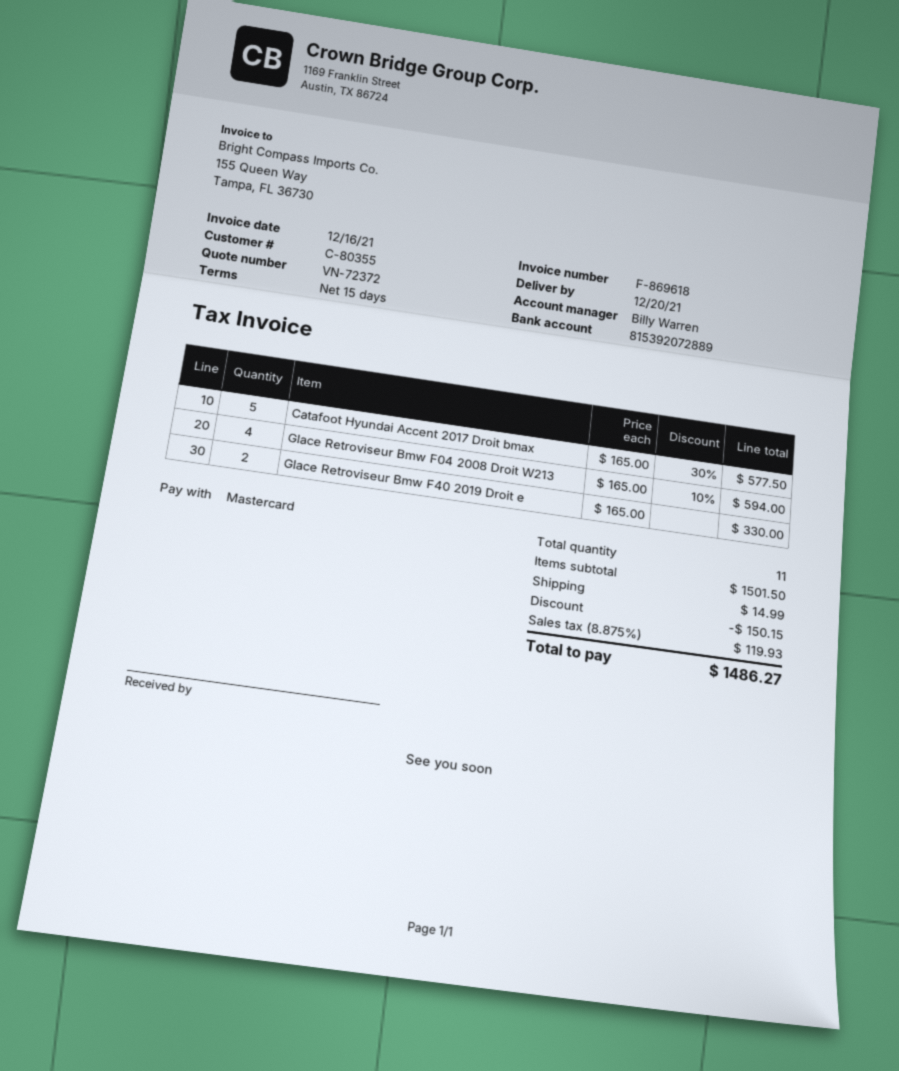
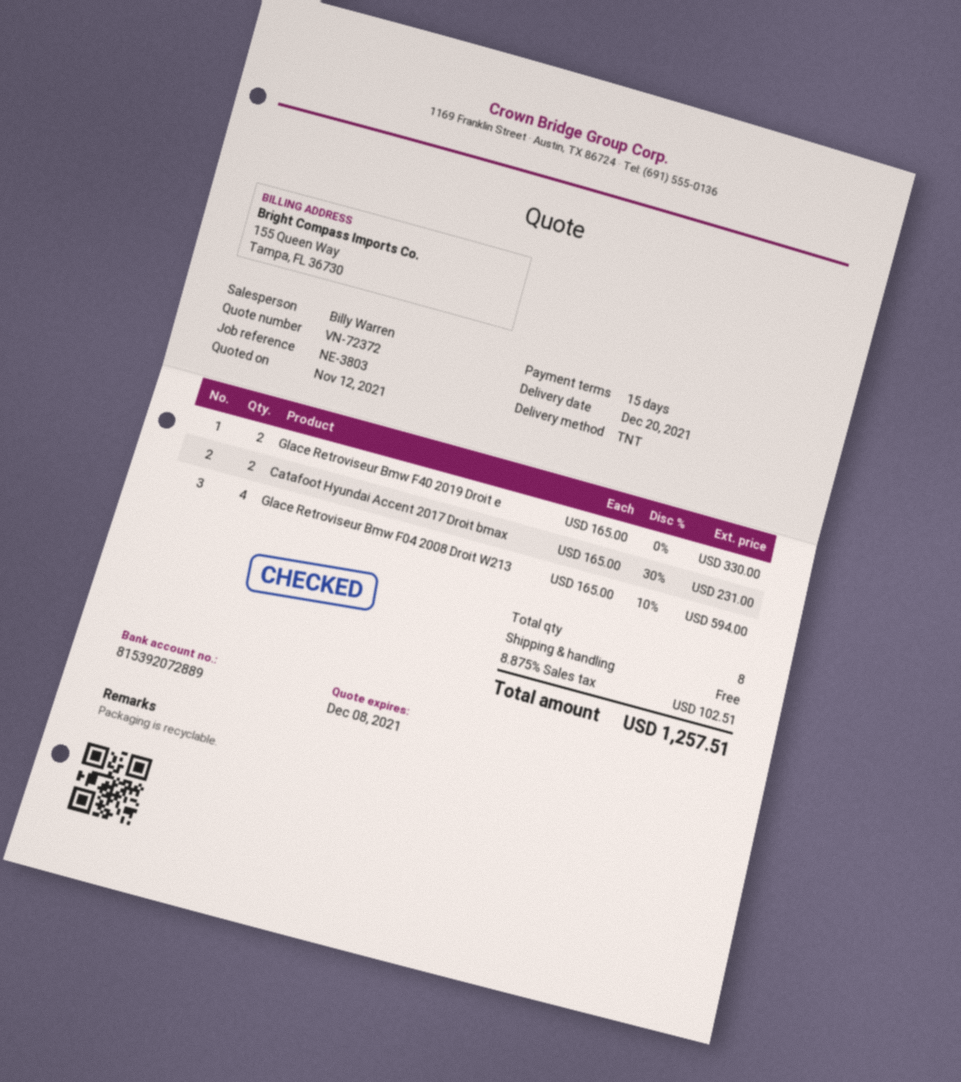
Catafoot Hyundai Accent 2017 Droit bmax: 5 x 165.00 - 30% = 577.50 -> 2 x 165.00 - 30% = 231.00
total quantity: 11 -> 8
discount: 150.15 -> none
shipping: 14.99 -> 0.00
tax: 8.875% = 119.93 -> 8.875% = 102.51
total: 1486.27 -> 1257.51

